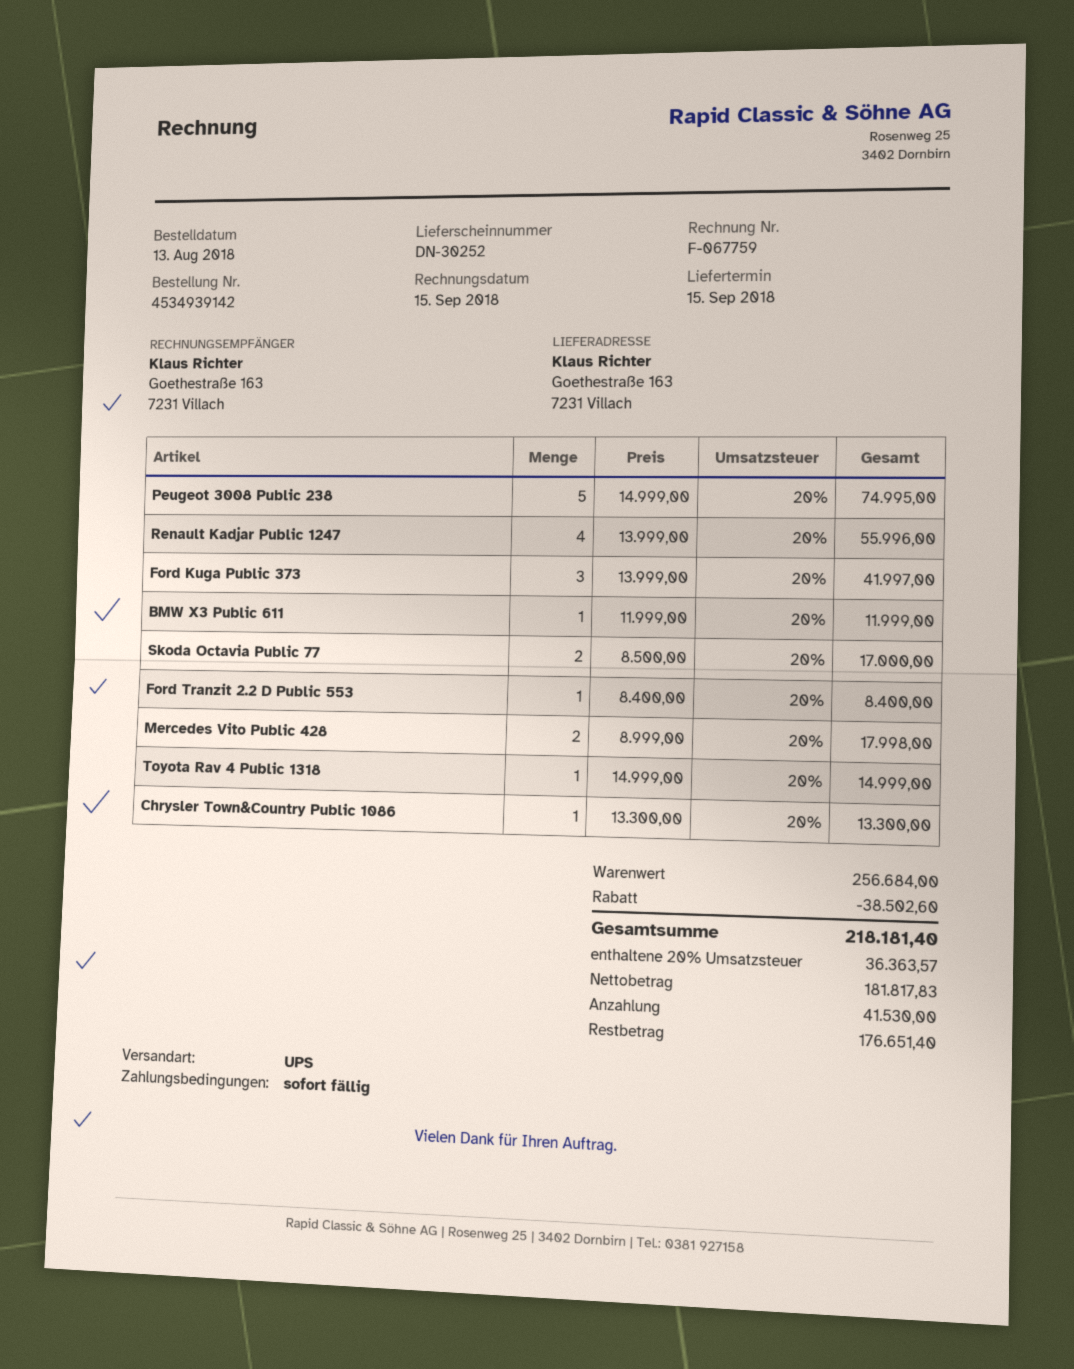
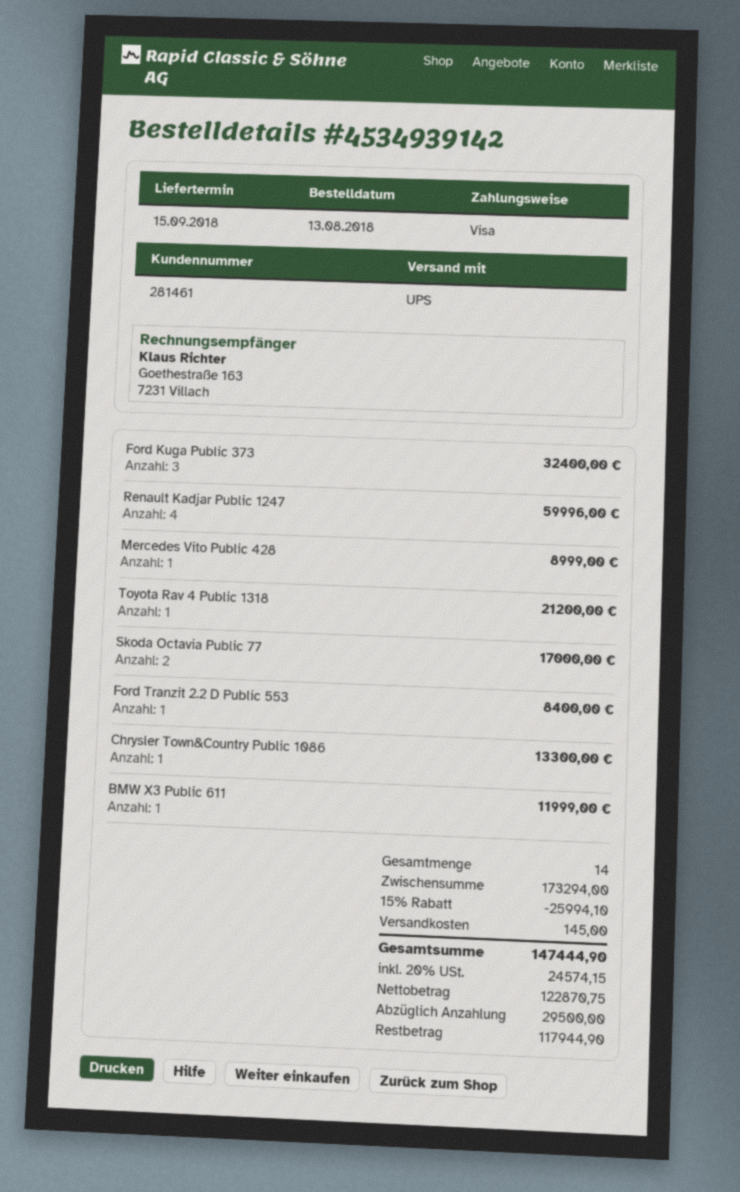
Peugeot 3008 Public 238: 5 for 74995.00 -> none
Renault Kadjar Public 1247: 4 for 55996.00 -> 4 for 59996.00
Ford Kuga Public 373: 3 for 41997.00 -> 3 for 32400.00
Mercedes Vito Public 428: 2 for 17998.00 -> 1 for 8999.00
Toyota Rav 4 Public 1318: 1 for 14999.00 -> 1 for 21200.00
subtotal: 256684.00 -> 173294.00
discount: 38502.60 -> 25994.10
shipping: none -> 145.00
net: 181817.83 -> 122870.75
tax: 20% = 36363.57 -> 20% = 24574.15
total: 218181.40 -> 147444.90
deposit: 41530.00 -> 29500.00
balance: 176651.40 -> 117944.90

